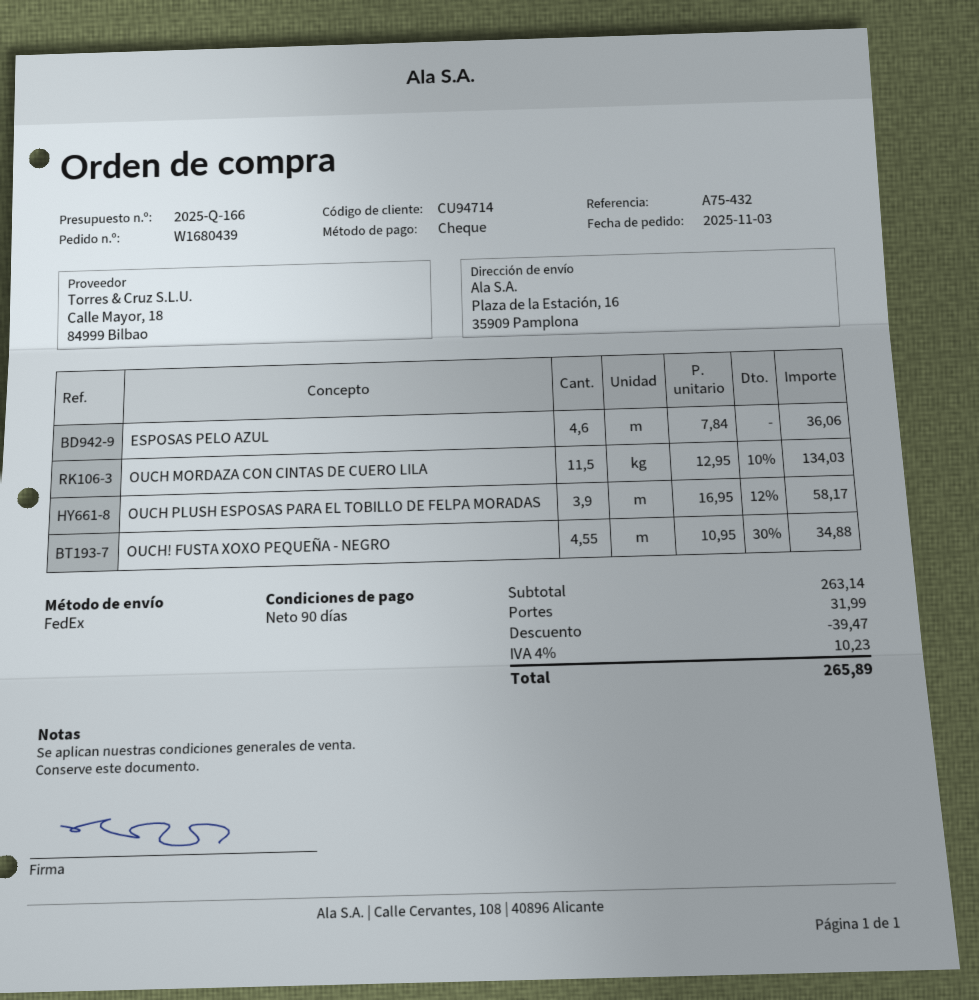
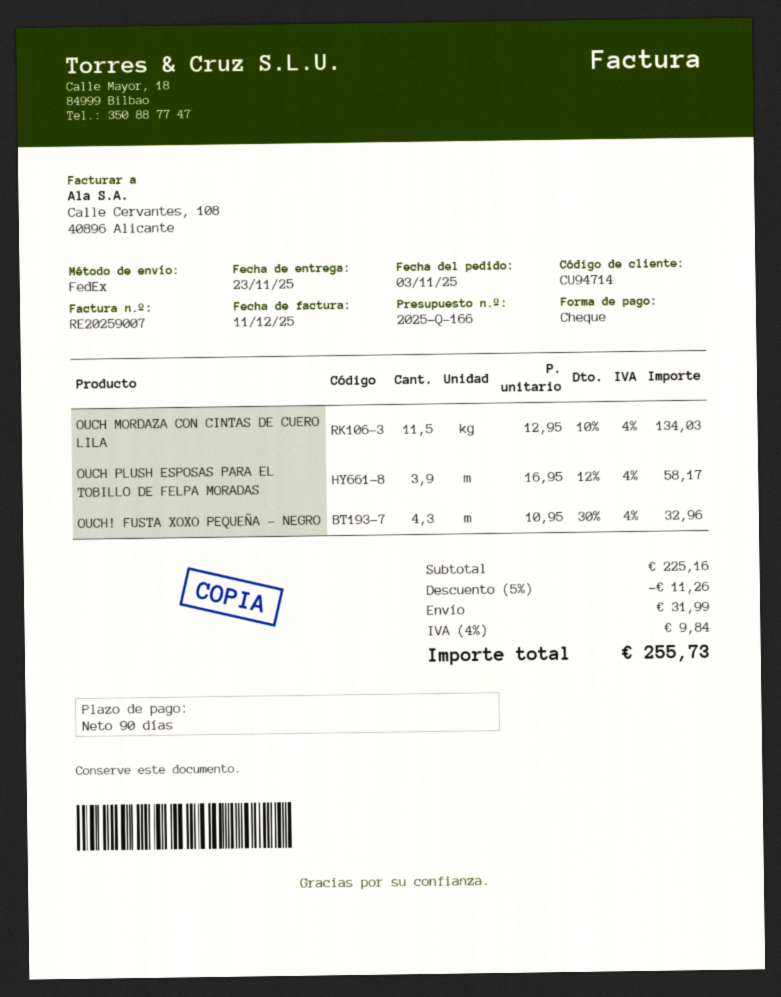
ESPOSAS PELO AZUL: 4.6 x 7.84 = 36.06 -> none
OUCH! FUSTA XOXO PEQUEÑA - NEGRO: 4.55 x 10.95 - 30% = 34.88 -> 4.3 x 10.95 - 30% = 32.96
subtotal: 263.14 -> 225.16
discount: 39.47 -> 11.26
tax: 4% = 10.23 -> 4% = 9.84
total: 265.89 -> 255.73

